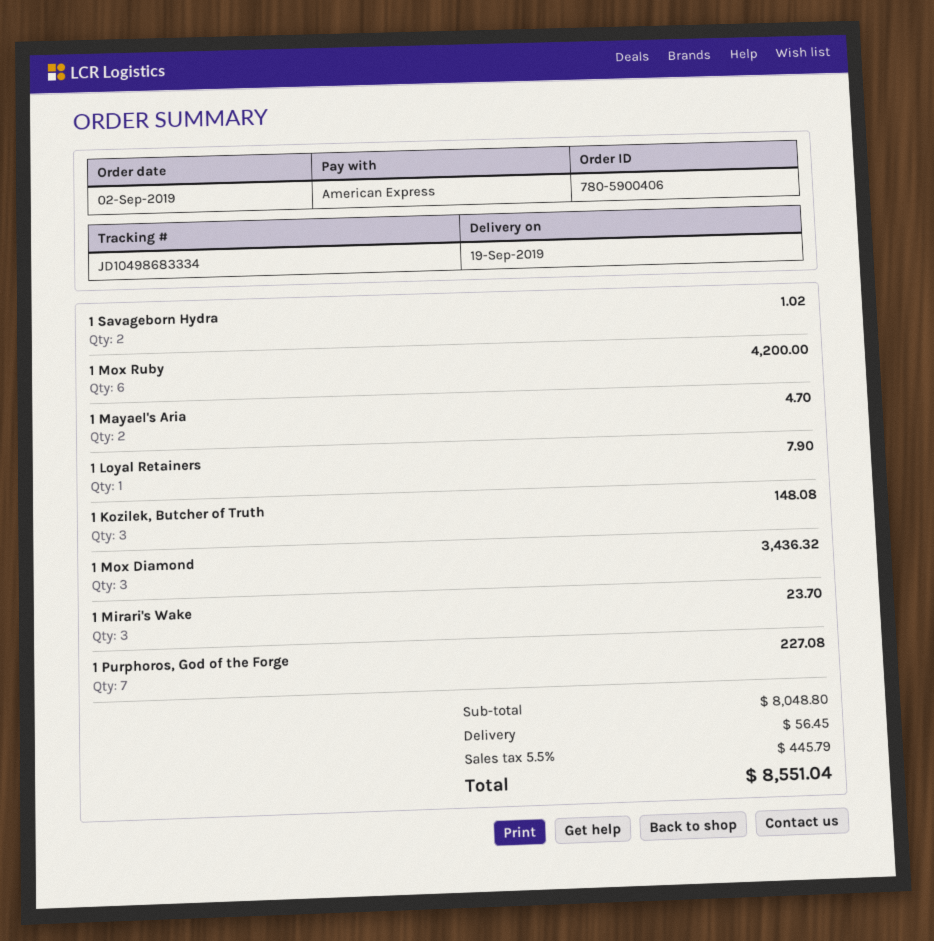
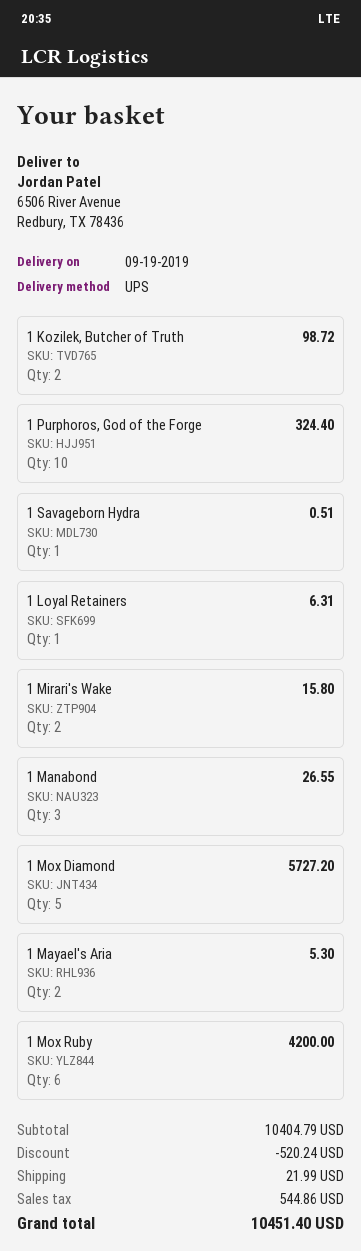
1 Savageborn Hydra: 2 for 1.02 -> 1 for 0.51
1 Mayael's Aria: 2 for 4.70 -> 2 for 5.30
1 Loyal Retainers: 1 for 7.90 -> 1 for 6.31
1 Kozilek, Butcher of Truth: 3 for 148.08 -> 2 for 98.72
1 Mox Diamond: 3 for 3436.32 -> 5 for 5727.20
1 Mirari's Wake: 3 for 23.70 -> 2 for 15.80
1 Purphoros, God of the Forge: 7 for 227.08 -> 10 for 324.40
1 Manabond: none -> 3 for 26.55
subtotal: 8048.80 -> 10404.79
discount: none -> 520.24
shipping: 56.45 -> 21.99
tax: 445.79 -> 544.86
total: 8551.04 -> 10451.40

